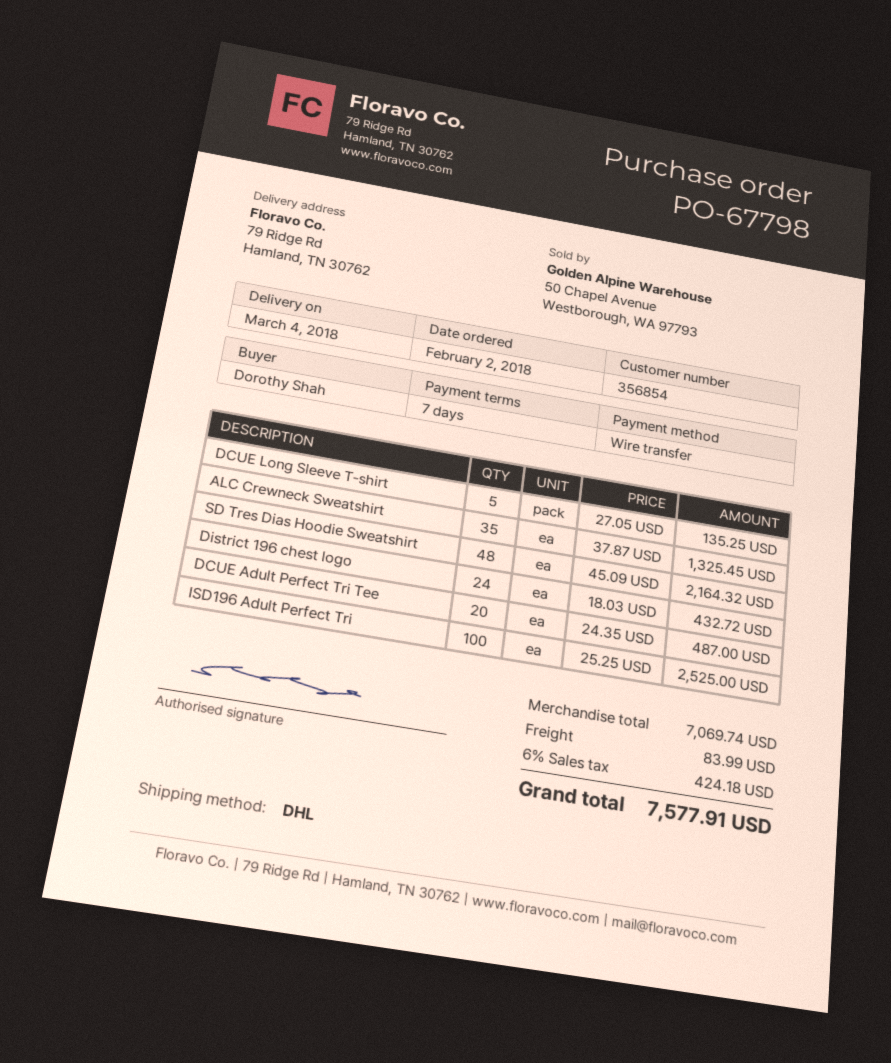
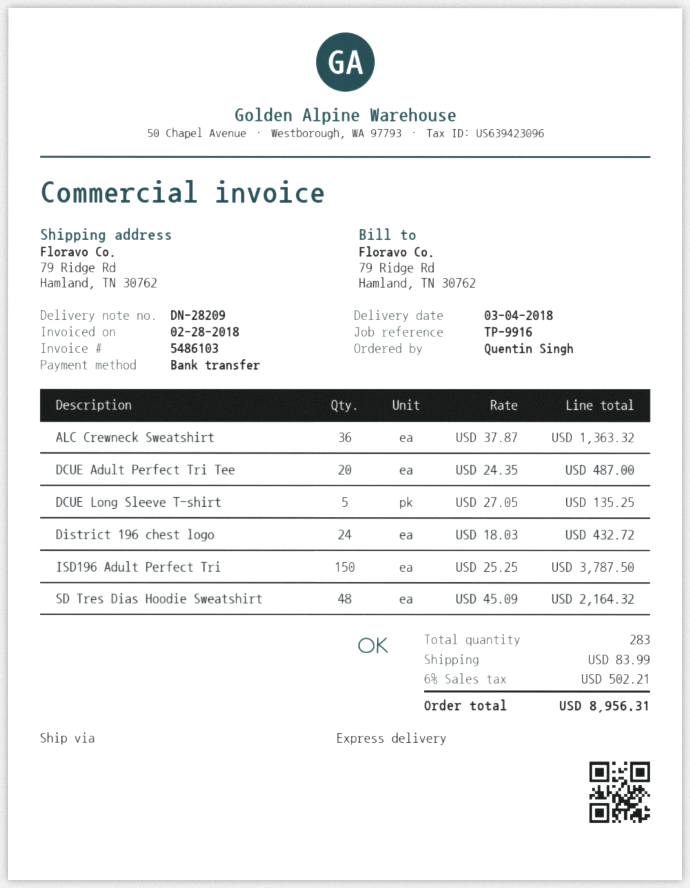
ordered by: Dorothy Shah -> Quentin Singh
shipping method: DHL -> express
ALC Crewneck Sweatshirt: 35 x 37.87 = 1325.45 -> 36 x 37.87 = 1363.32
ISD196 Adult Perfect Tri: 100 x 25.25 = 2525.00 -> 150 x 25.25 = 3787.50
tax: 6% = 424.18 -> 6% = 502.21
total: 7577.91 -> 8956.31

